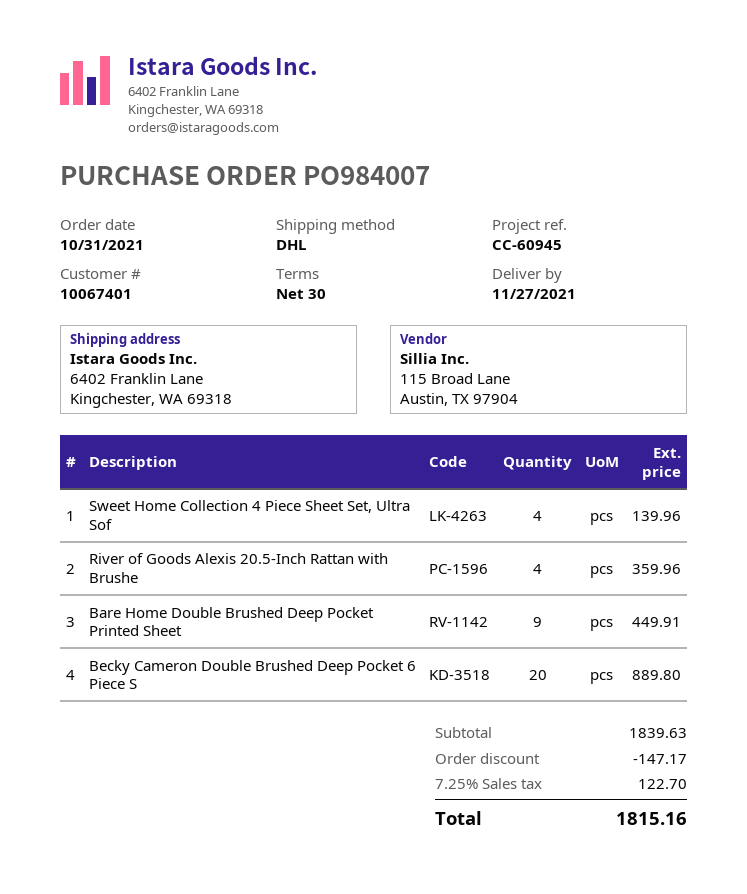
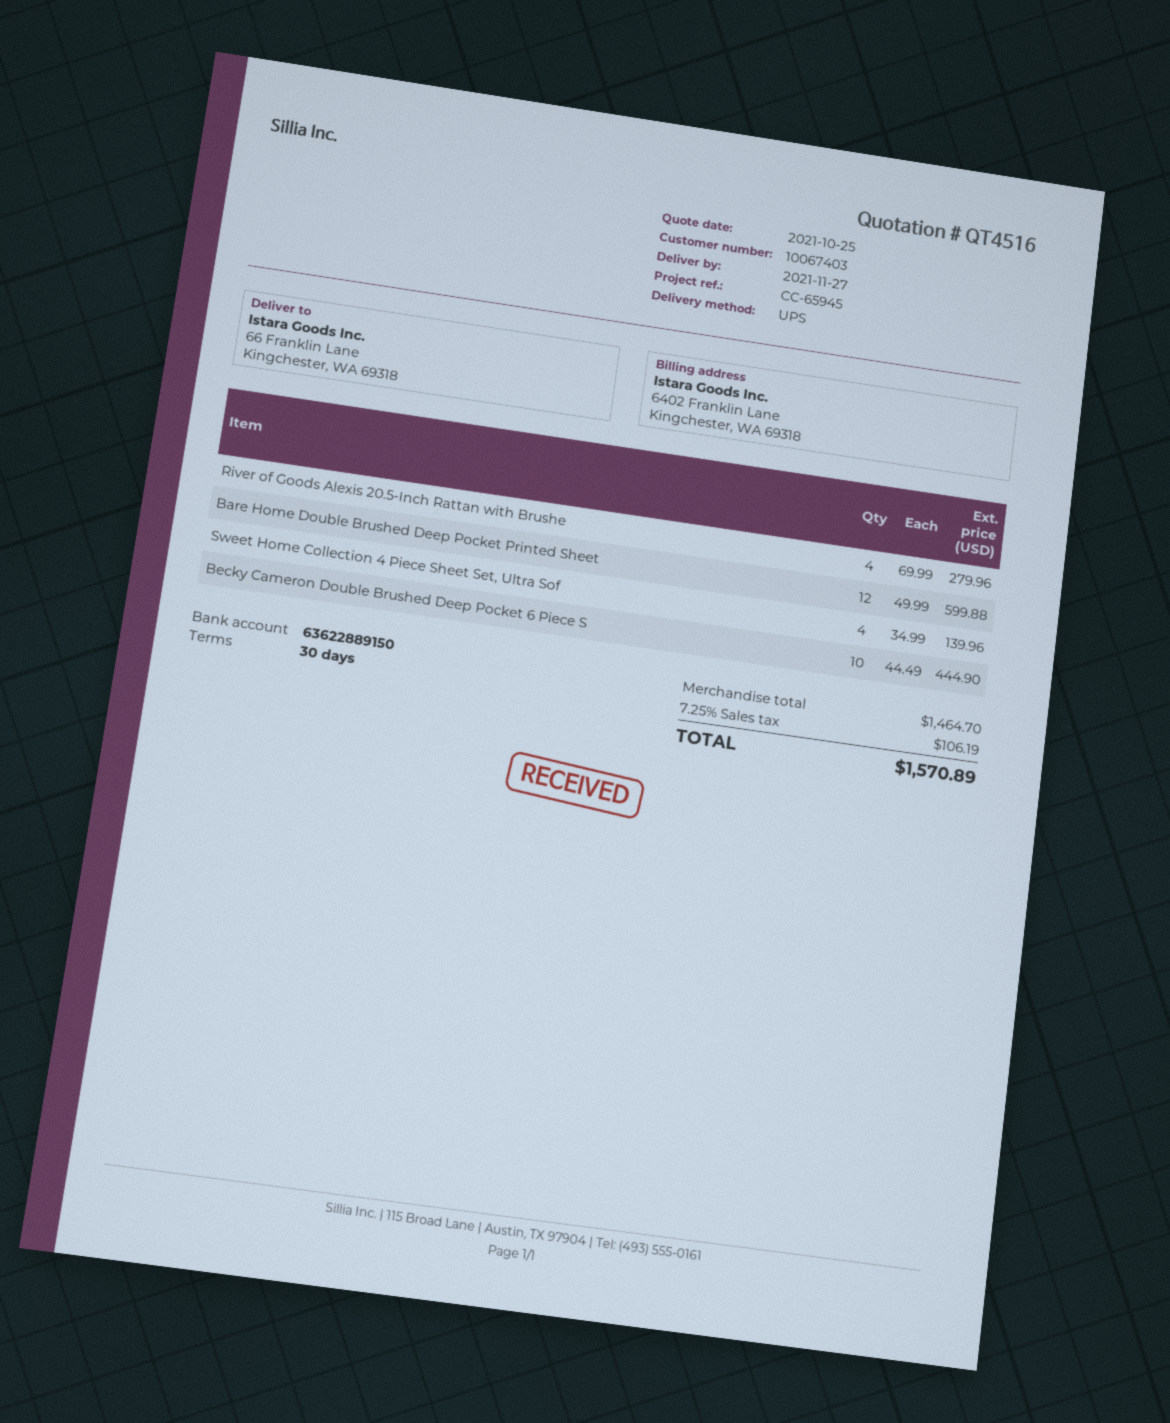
customer number: 10067401 -> 10067403
reference: CC-60945 -> CC-65945
shipping method: DHL -> UPS
ship to: 6402 Franklin Lane, Kingchester, WA 69318 -> 66 Franklin Lane, Kingchester, WA 69318
River of Goods Alexis 20.5-Inch Rattan with Brushe: 4 for 359.96 -> 4 for 279.96
Bare Home Double Brushed Deep Pocket Printed Sheet: 9 for 449.91 -> 12 for 599.88
Becky Cameron Double Brushed Deep Pocket 6 Piece S: 20 for 889.80 -> 10 for 444.90
subtotal: 1839.63 -> 1464.70
discount: 147.17 -> none
tax: 7.25% = 122.70 -> 7.25% = 106.19
total: 1815.16 -> 1570.89

